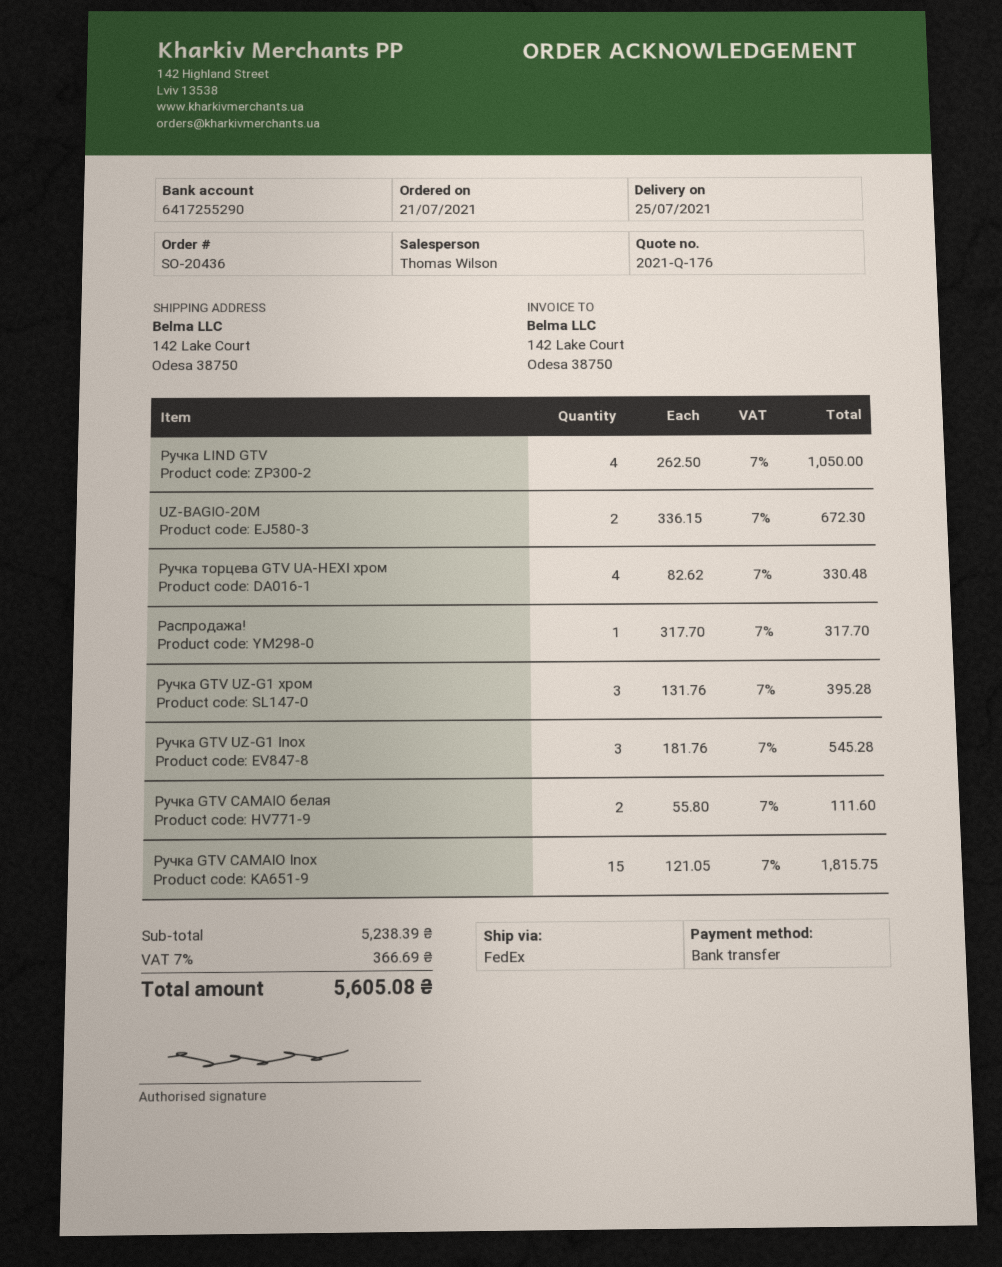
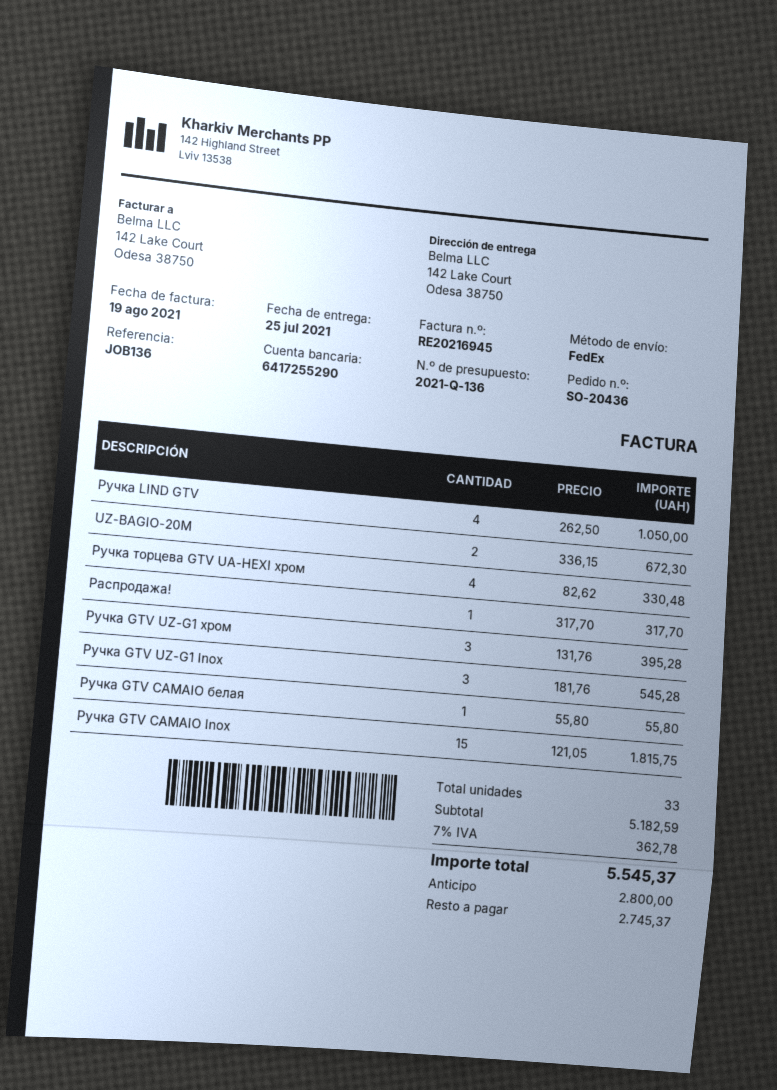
quote number: 2021-Q-176 -> 2021-Q-136
Ручка GTV CAMAIO белая: 2 x 55.80 = 111.60 -> 1 x 55.80 = 55.80
subtotal: 5238.39 -> 5182.59
tax: 7% = 366.69 -> 7% = 362.78
total: 5605.08 -> 5545.37

